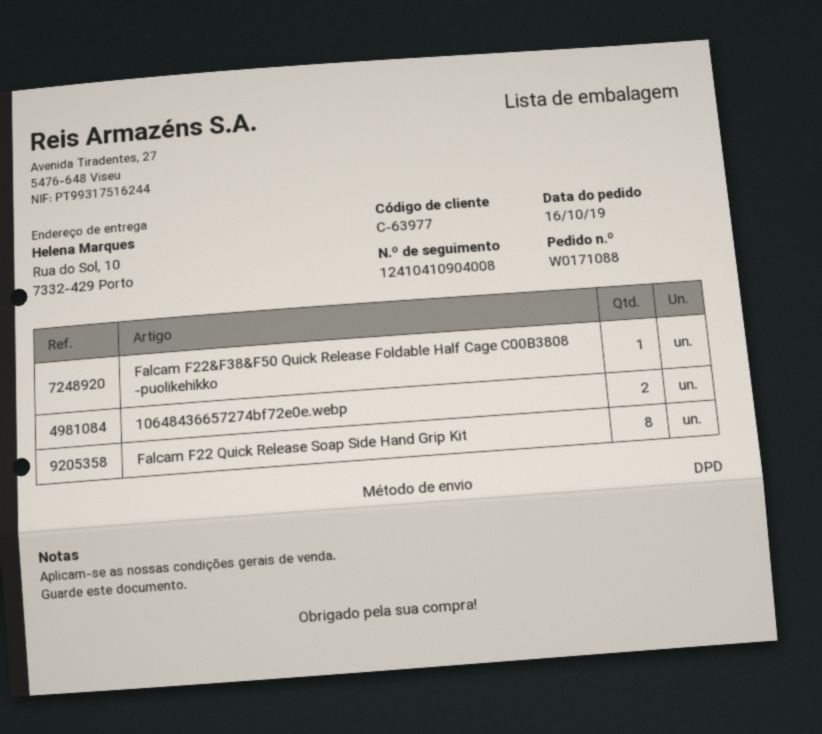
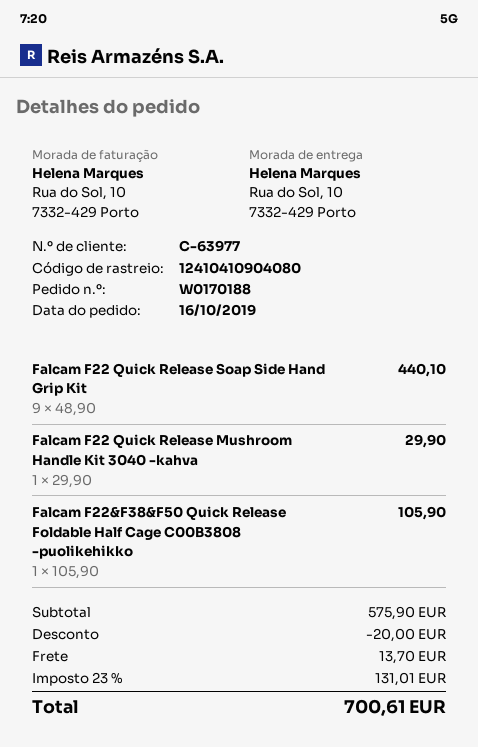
order number: W0171088 -> W0170188
tracking number: 12410410904008 -> 12410410904080
10648436657274bf72e0e.webp: 2 -> none
Falcam F22 Quick Release Soap Side Hand Grip Kit: 8 -> 9
Falcam F22 Quick Release Mushroom Handle Kit 3040 -kahva: none -> 1

